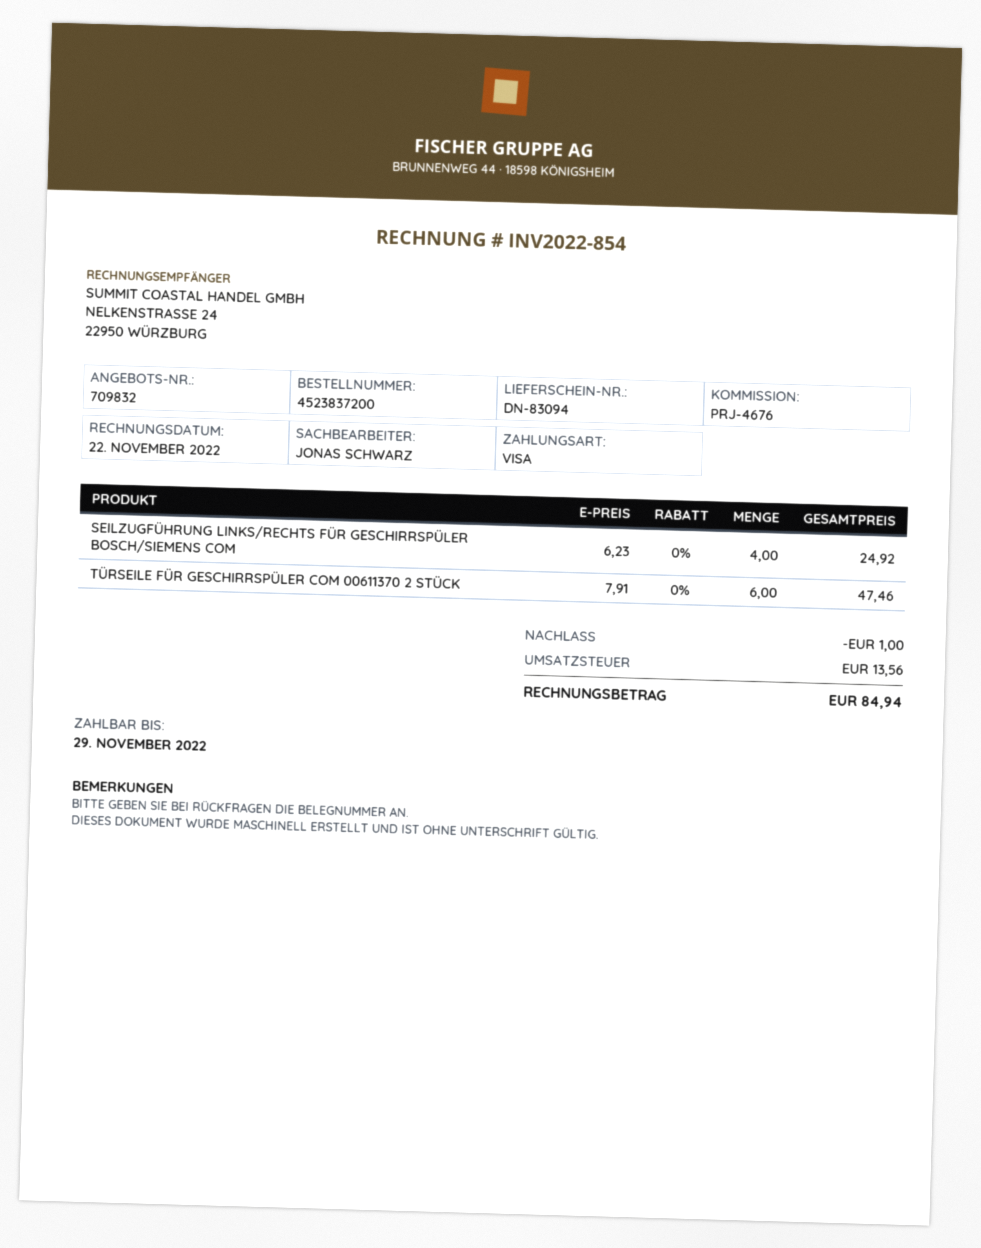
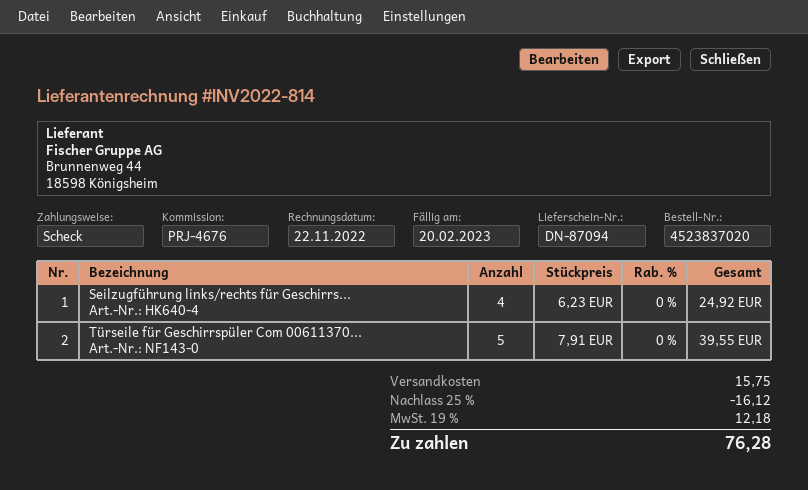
order number: 4523837200 -> 4523837020
delivery note number: DN-83094 -> DN-87094
invoice number: INV2022-854 -> INV2022-814
due date: 2022-11-29 -> 2023-02-20
payment method: Visa -> cheque
TÜRSEILE FÜR GESCHIRRSPÜLER COM 00611370 2 STÜCK: 6 x 7.91 = 47.46 -> 5 x 7.91 = 39.55
discount: 1.00 -> 16.12
shipping: none -> 15.75
tax: 13.56 -> 12.18
total: 84.94 -> 76.28

